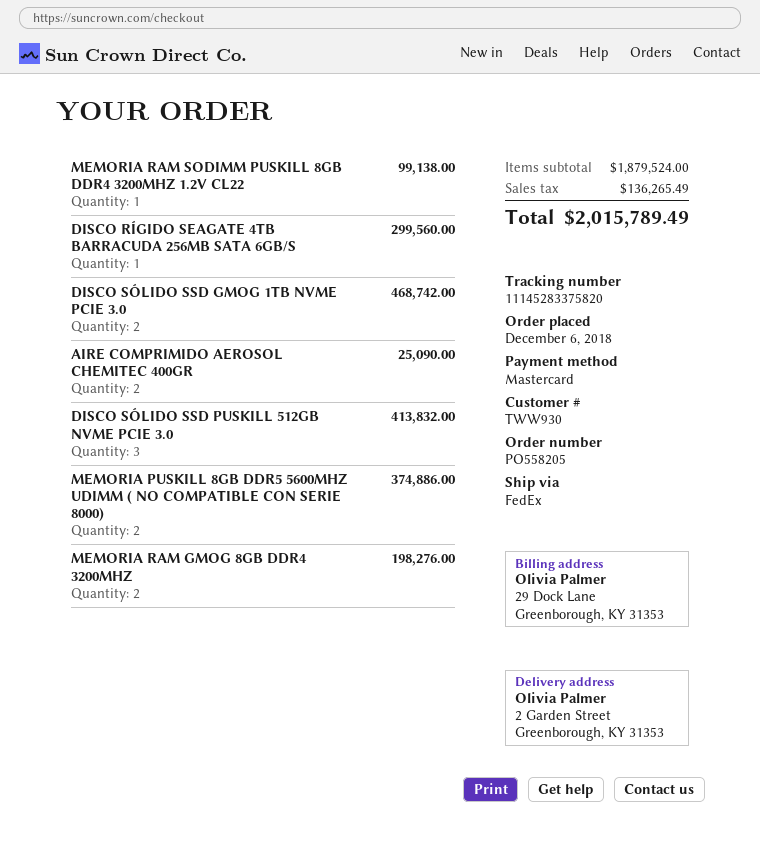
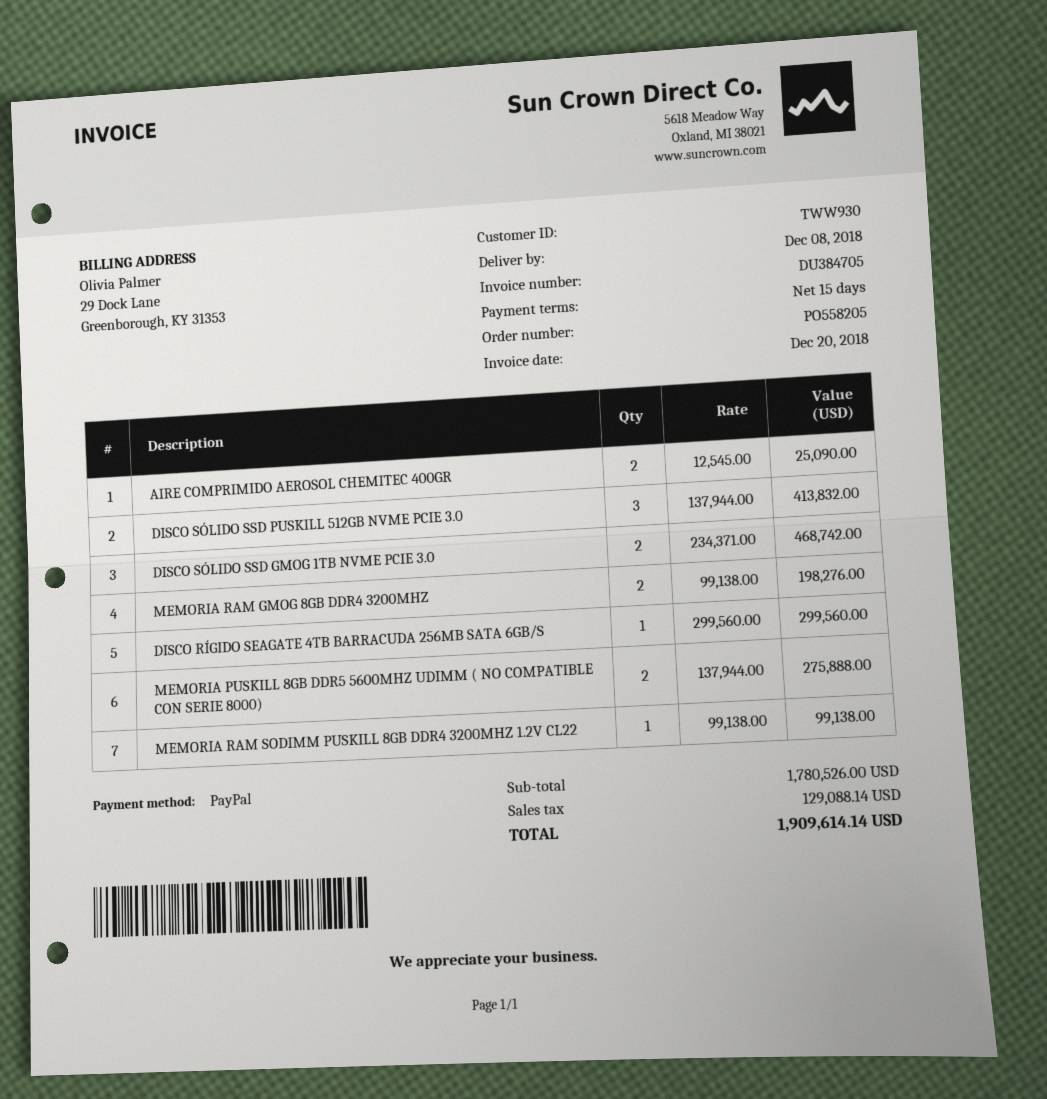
payment method: Mastercard -> PayPal
MEMORIA PUSKILL 8GB DDR5 5600MHZ UDIMM ( NO COMPATIBLE CON SERIE 8000): 2 for 374886.00 -> 2 for 275888.00
subtotal: 1879524.00 -> 1780526.00
tax: 136265.49 -> 129088.14
total: 2015789.49 -> 1909614.14

